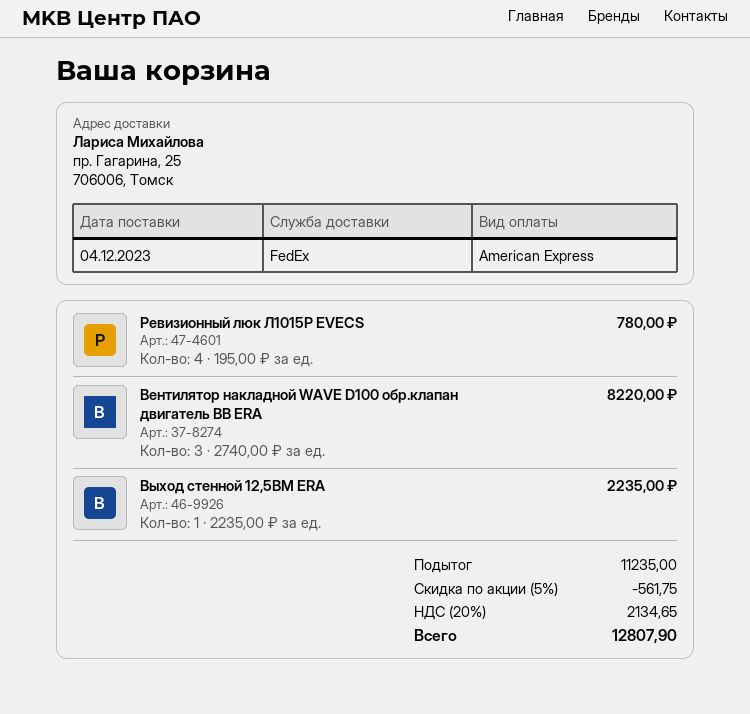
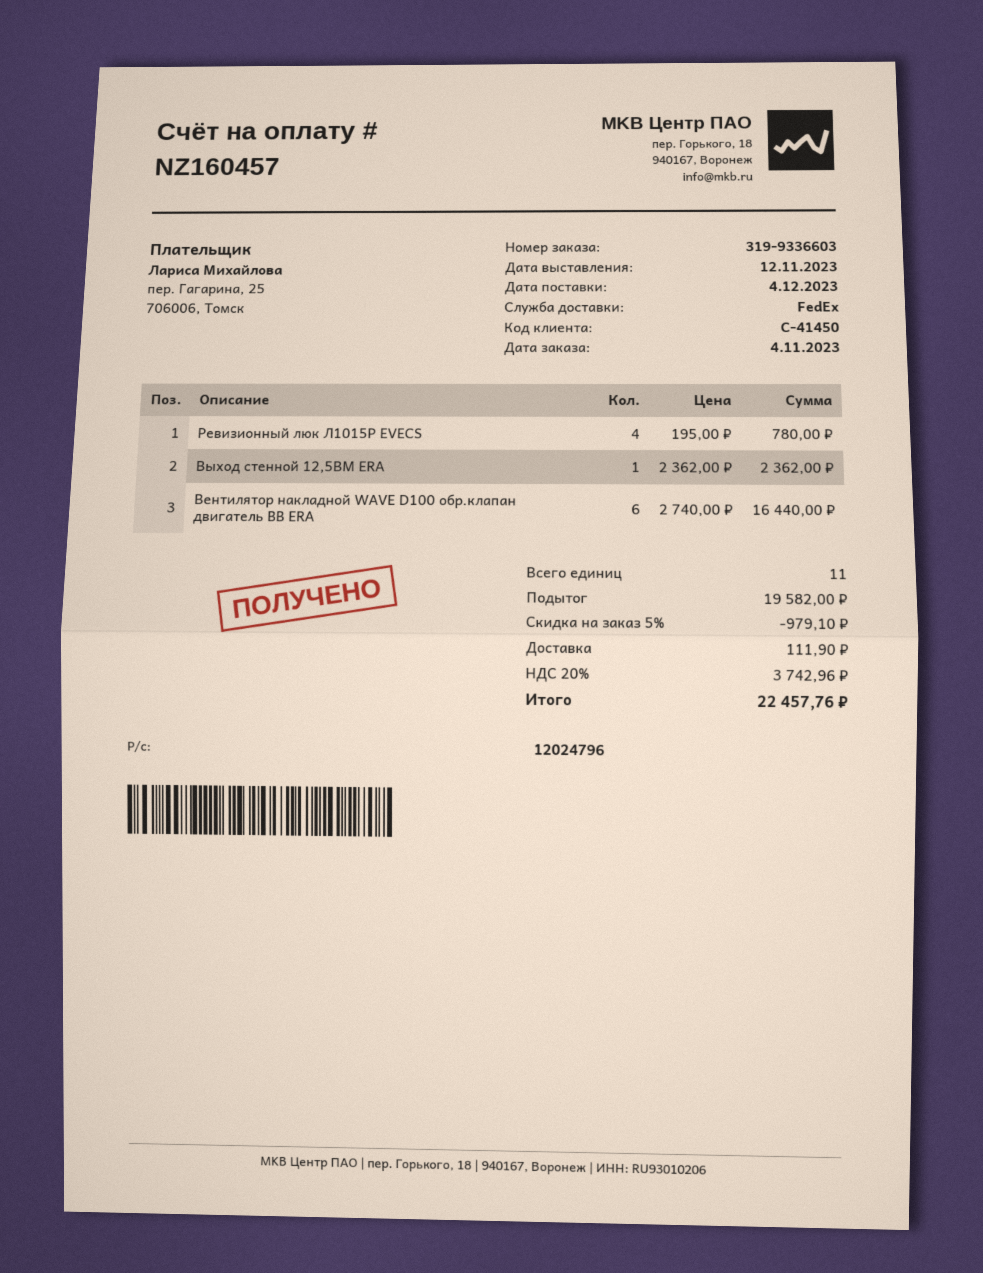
Вентилятор накладной WAVE D100 обр.клапан двигатель BB ERA: 3 x 2740.00 = 8220.00 -> 6 x 2740.00 = 16440.00
Выход стенной 12,5ВМ ERA: 1 x 2235.00 = 2235.00 -> 1 x 2362.00 = 2362.00
subtotal: 11235.00 -> 19582.00
discount: 5% = 561.75 -> 5% = 979.10
shipping: none -> 111.90
tax: 20% = 2134.65 -> 20% = 3742.96
total: 12807.90 -> 22457.76

